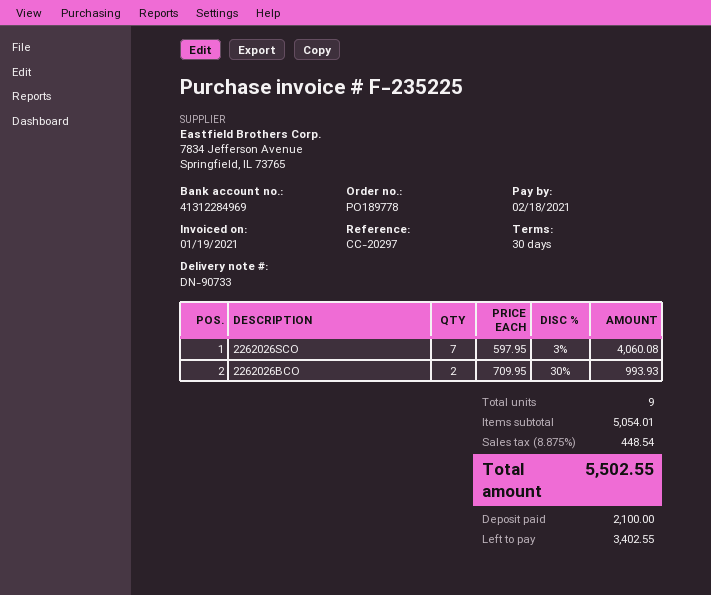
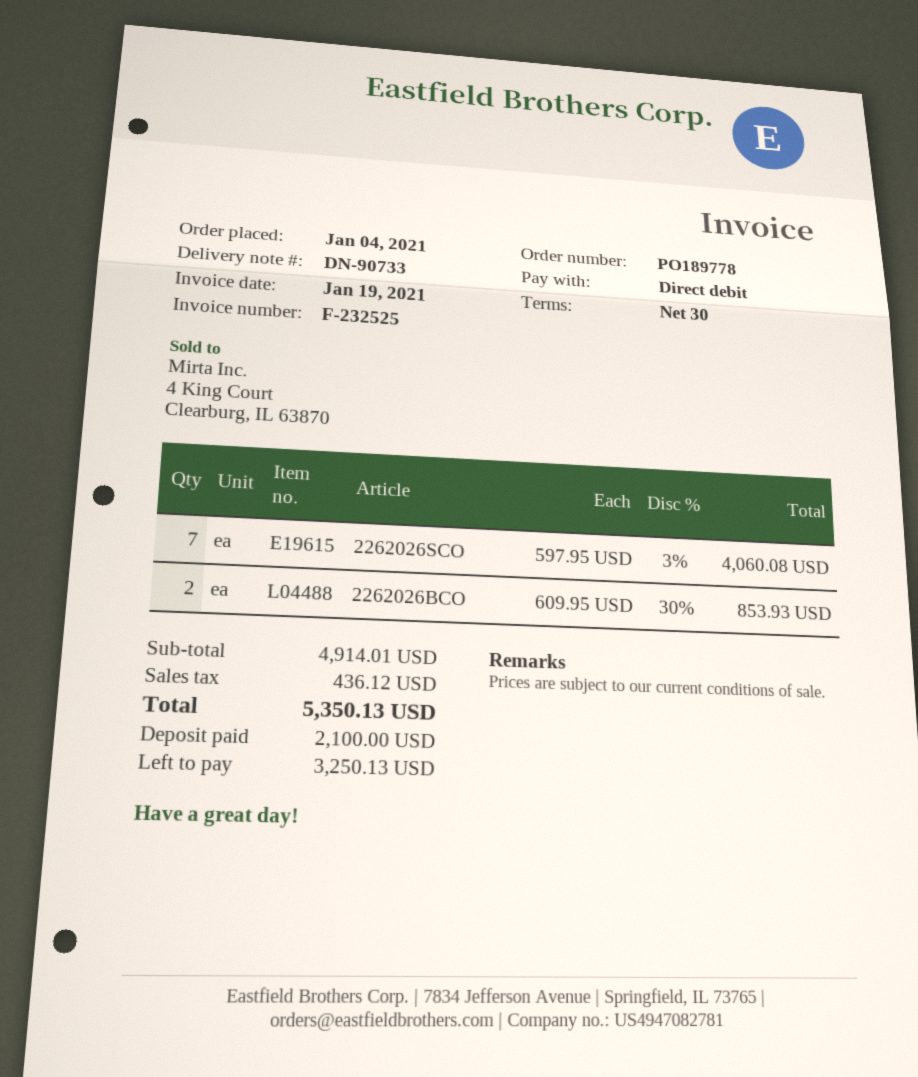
invoice number: F-235225 -> F-232525
2262026BCO: 2 x 709.95 - 30% = 993.93 -> 2 x 609.95 - 30% = 853.93
subtotal: 5054.01 -> 4914.01
tax: 448.54 -> 436.12
total: 5502.55 -> 5350.13
balance: 3402.55 -> 3250.13

